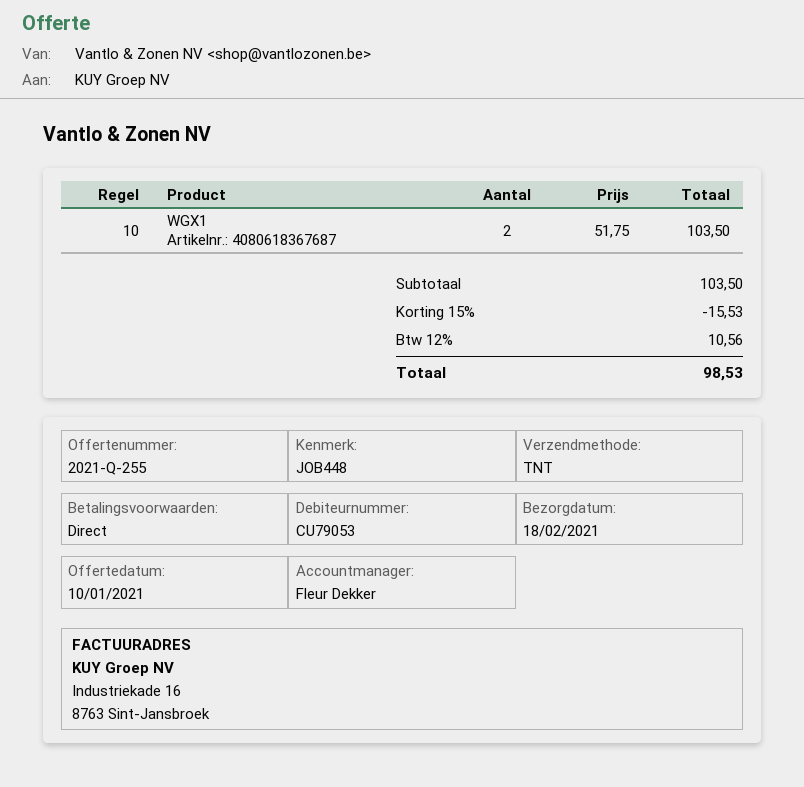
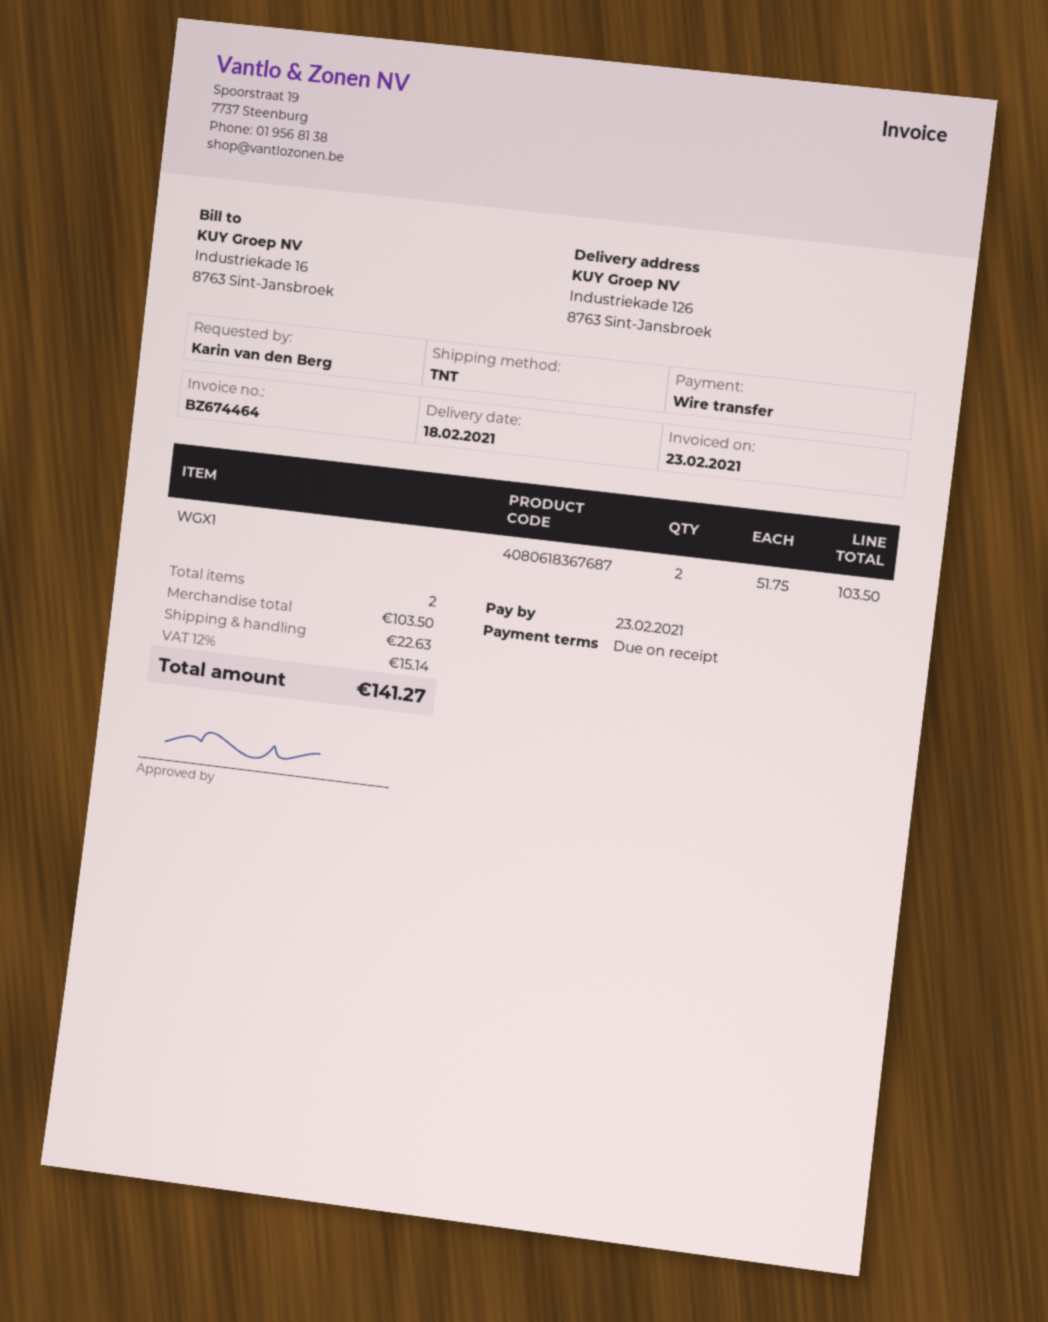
discount: 15% = 15.53 -> none
shipping: none -> 22.63
tax: 12% = 10.56 -> 12% = 15.14
total: 98.53 -> 141.27

